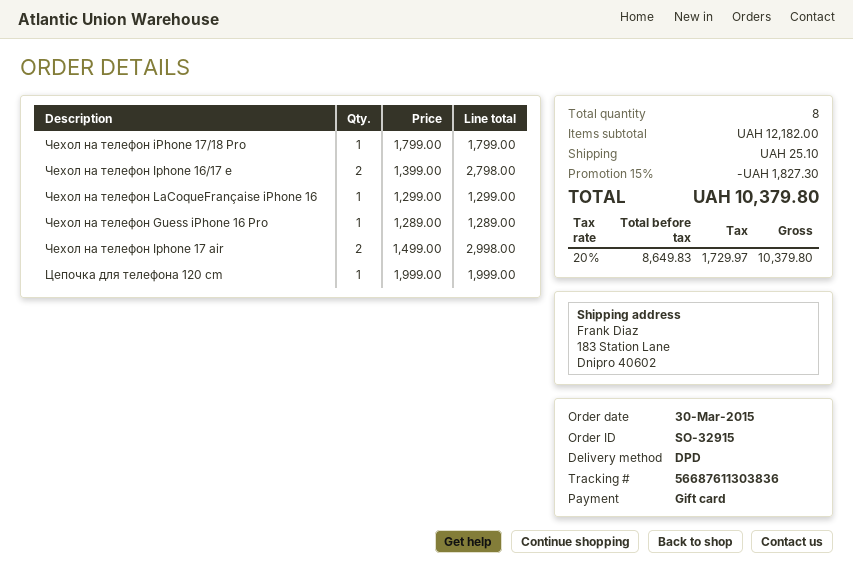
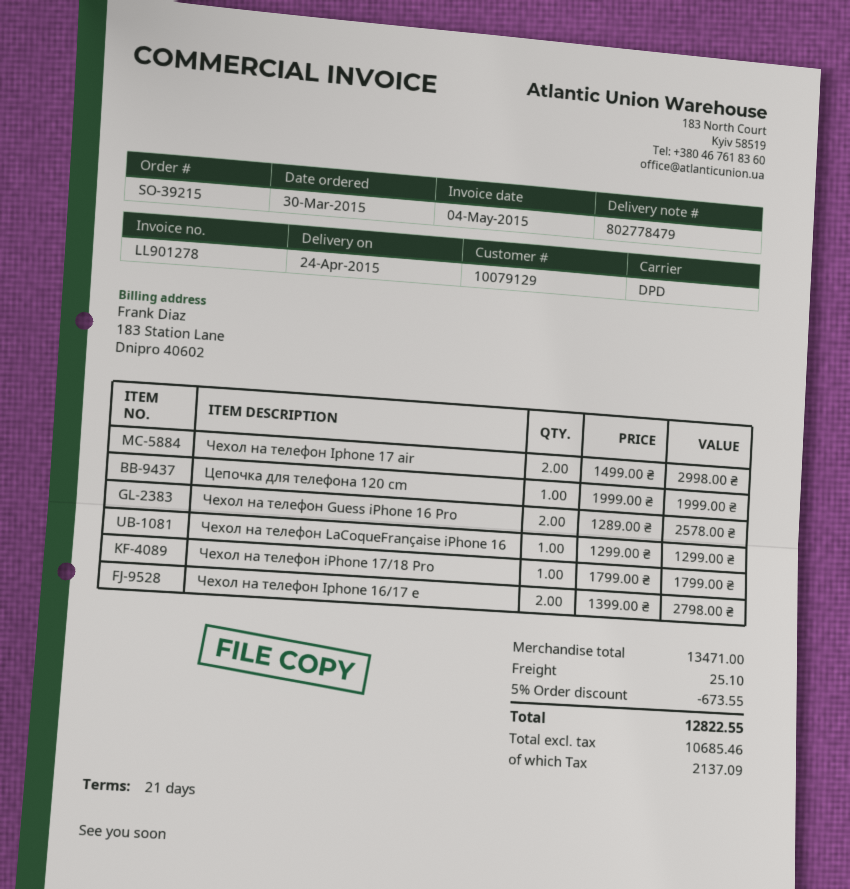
order number: SO-32915 -> SO-39215
Чехол на телефон Guess iPhone 16 Pro: 1 x 1289.00 = 1289.00 -> 2 x 1289.00 = 2578.00
subtotal: 12182.00 -> 13471.00
discount: 15% = 1827.30 -> 5% = 673.55
net: 8649.83 -> 10685.46
tax: 1729.97 -> 2137.09
total: 10379.80 -> 12822.55

